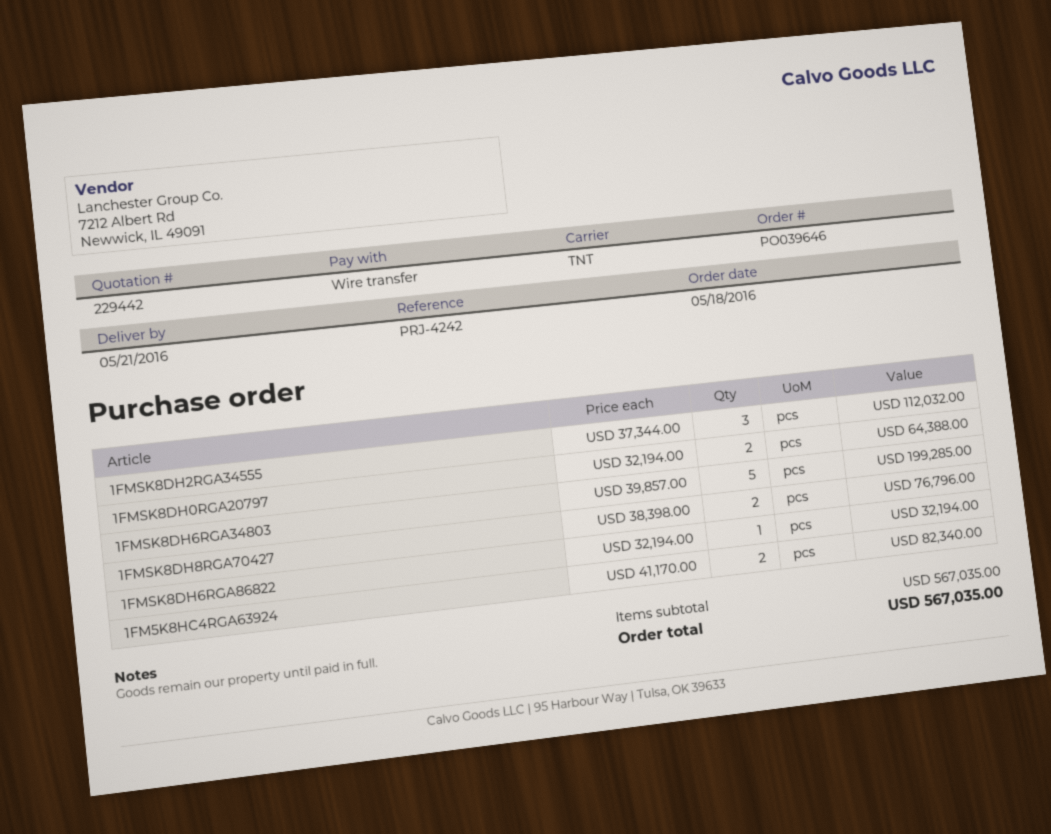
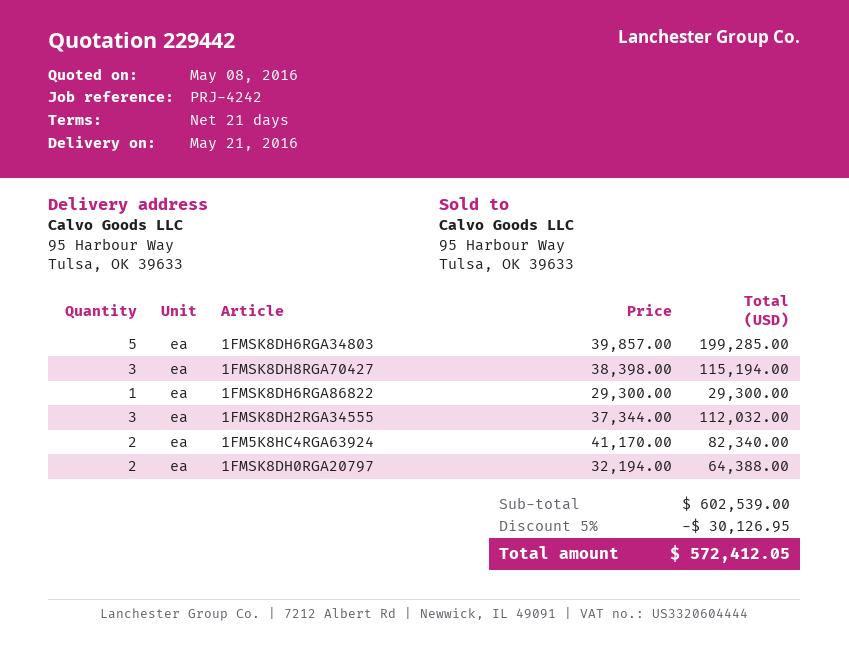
1FMSK8DH8RGA70427: 2 x 38398.00 = 76796.00 -> 3 x 38398.00 = 115194.00
1FMSK8DH6RGA86822: 1 x 32194.00 = 32194.00 -> 1 x 29300.00 = 29300.00
subtotal: 567035.00 -> 602539.00
discount: none -> 5% = 30126.95
total: 567035.00 -> 572412.05

